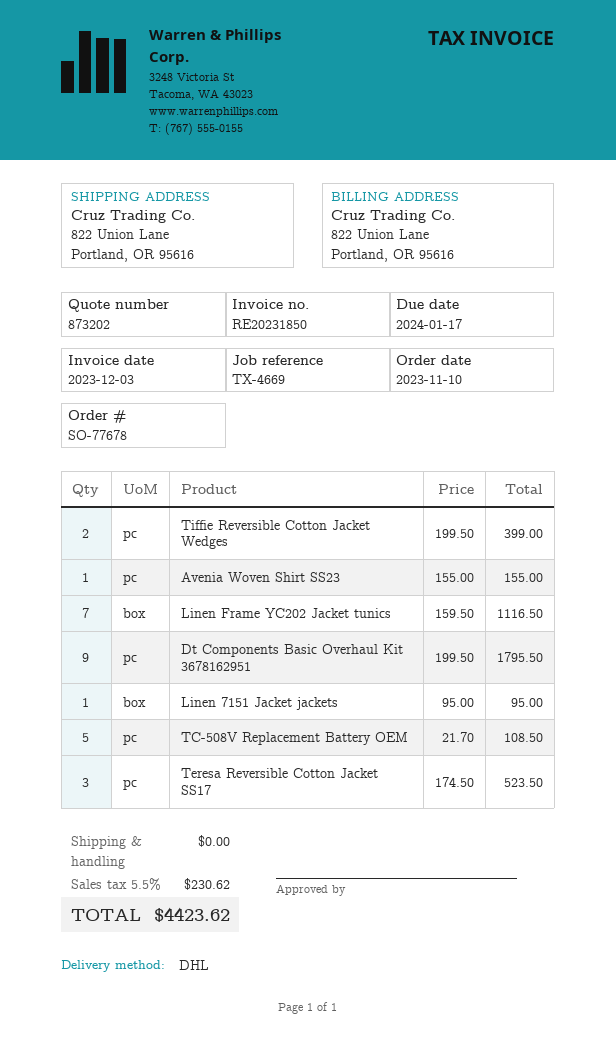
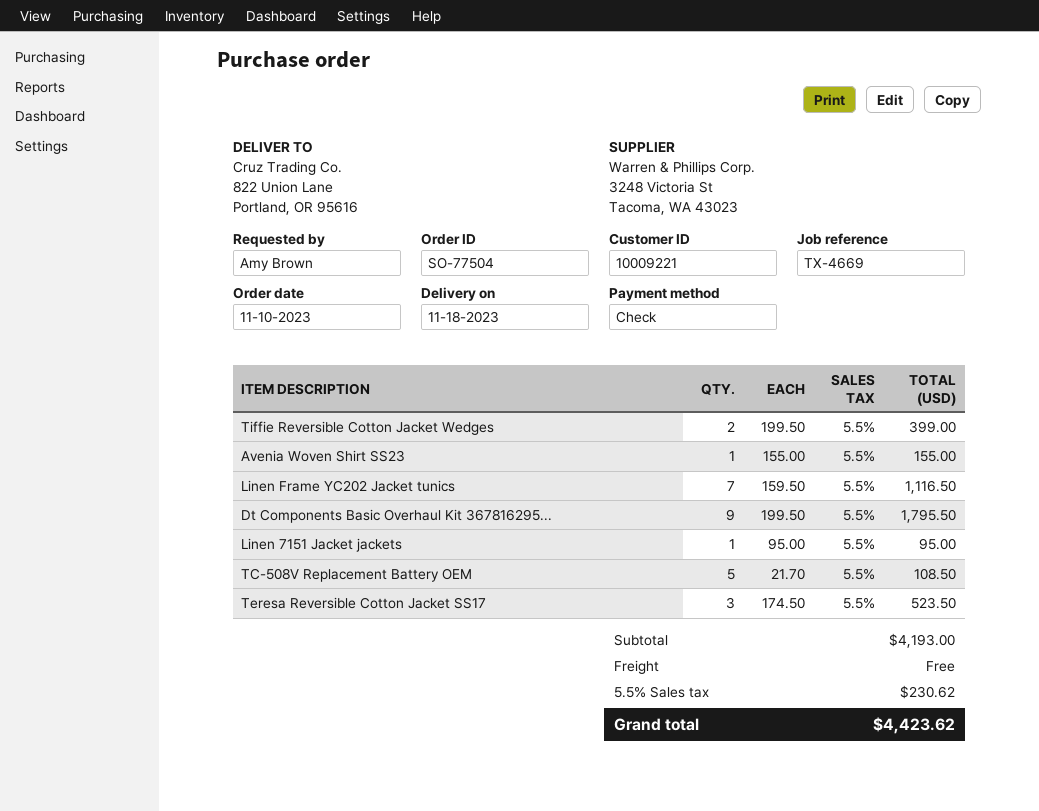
order number: SO-77678 -> SO-77504

